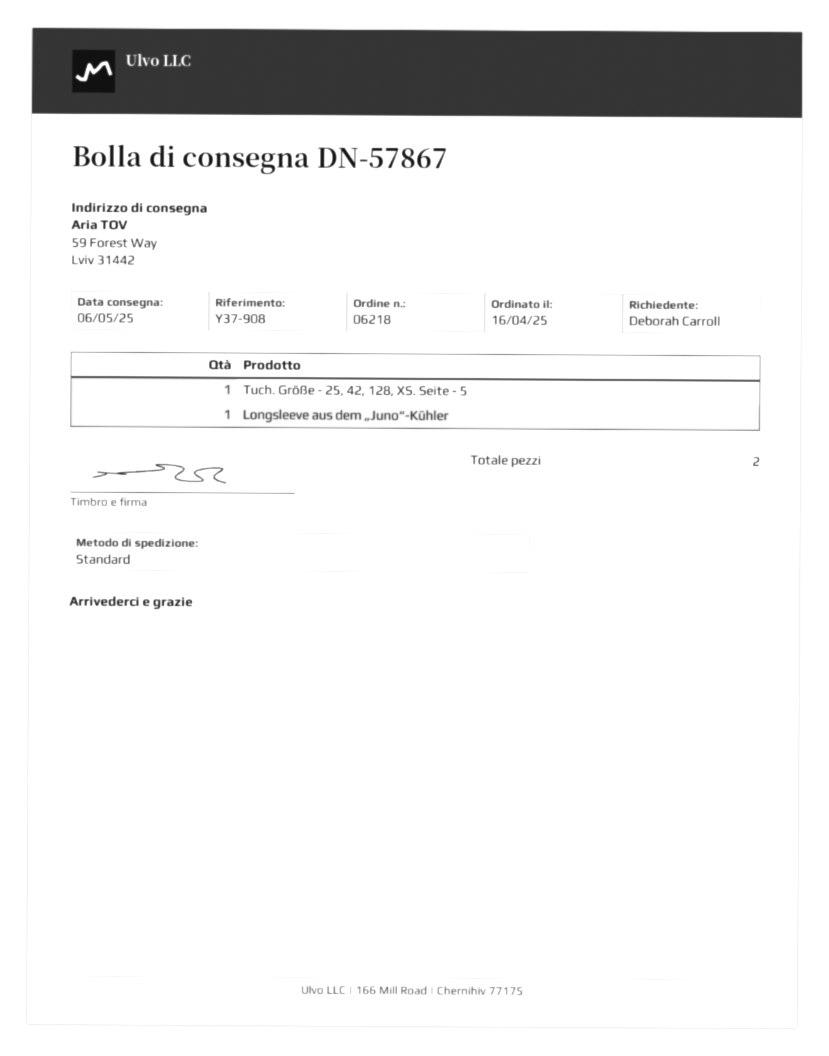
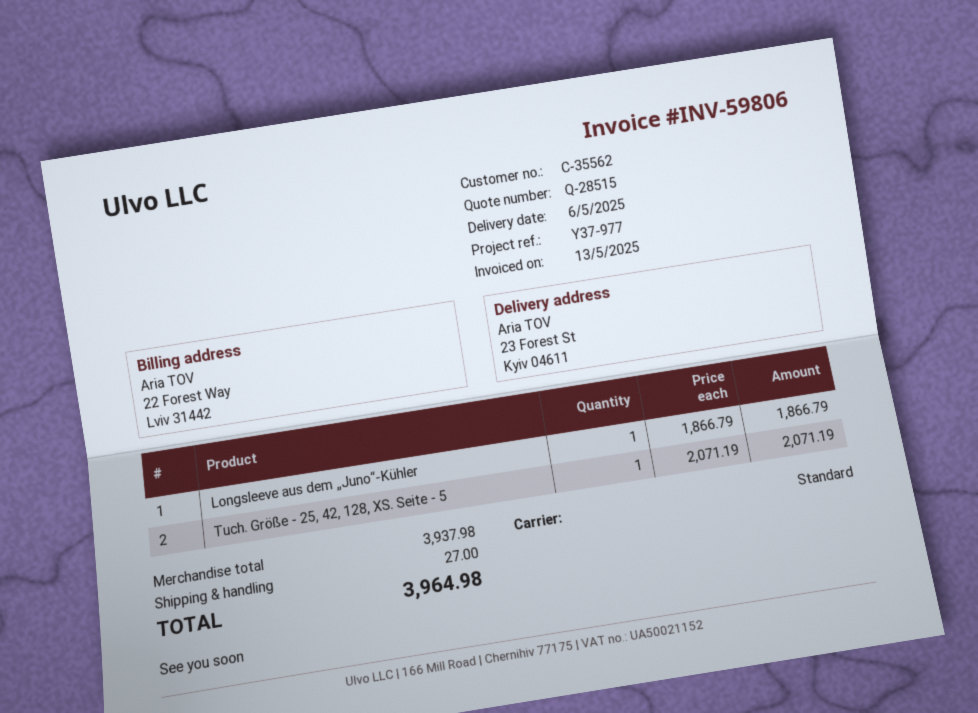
reference: Y37-908 -> Y37-977
ship to: 59 Forest Way, Lviv 31442 -> 23 Forest St, Kyiv 04611

